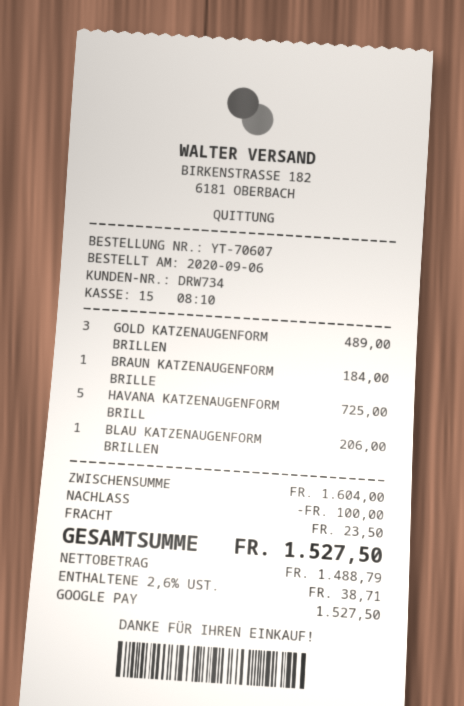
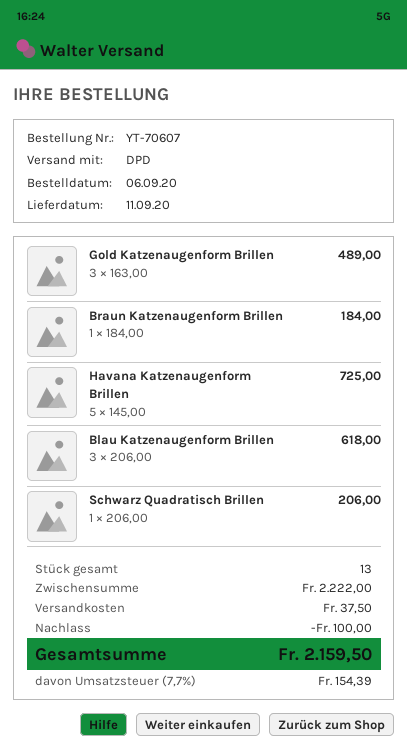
BLAU KATZENAUGENFORM BRILLEN: 1 for 206.00 -> 3 for 618.00
Schwarz Quadratisch Brillen: none -> 1 for 206.00
subtotal: 1604.00 -> 2222.00
shipping: 23.50 -> 37.50
tax: 2.6% = 38.71 -> 7.7% = 154.39
total: 1527.50 -> 2159.50

